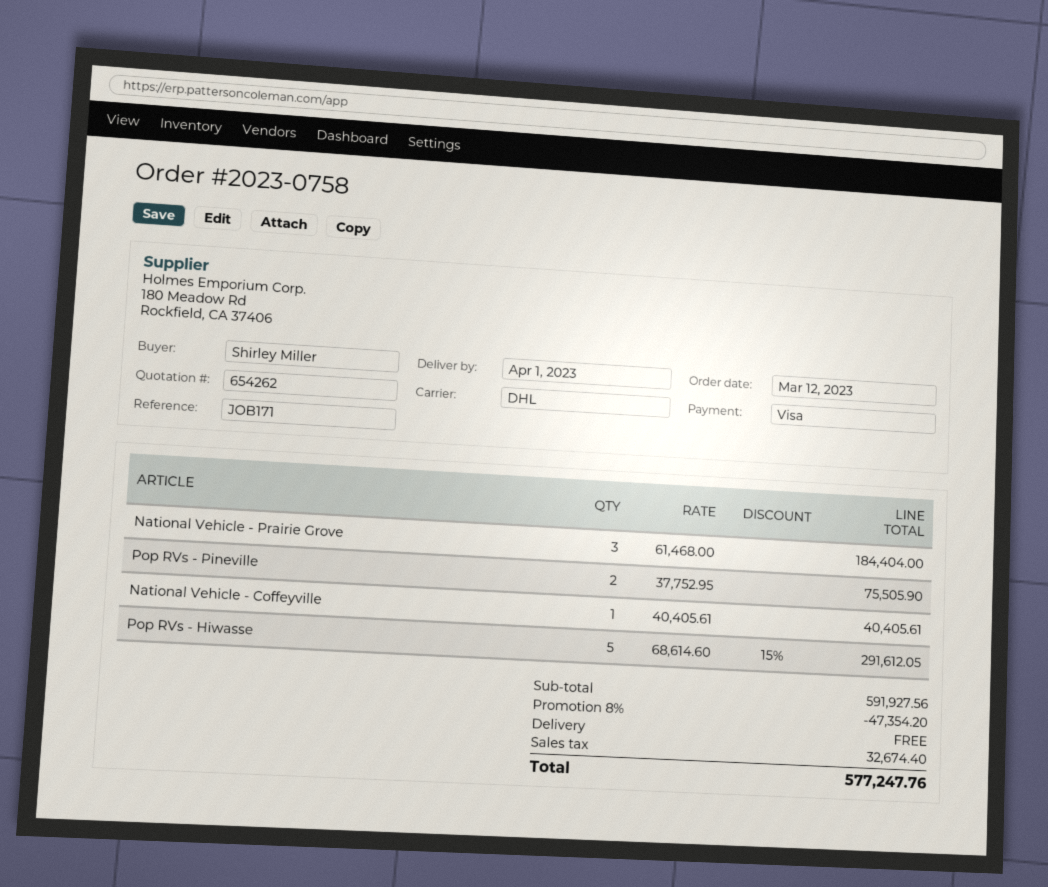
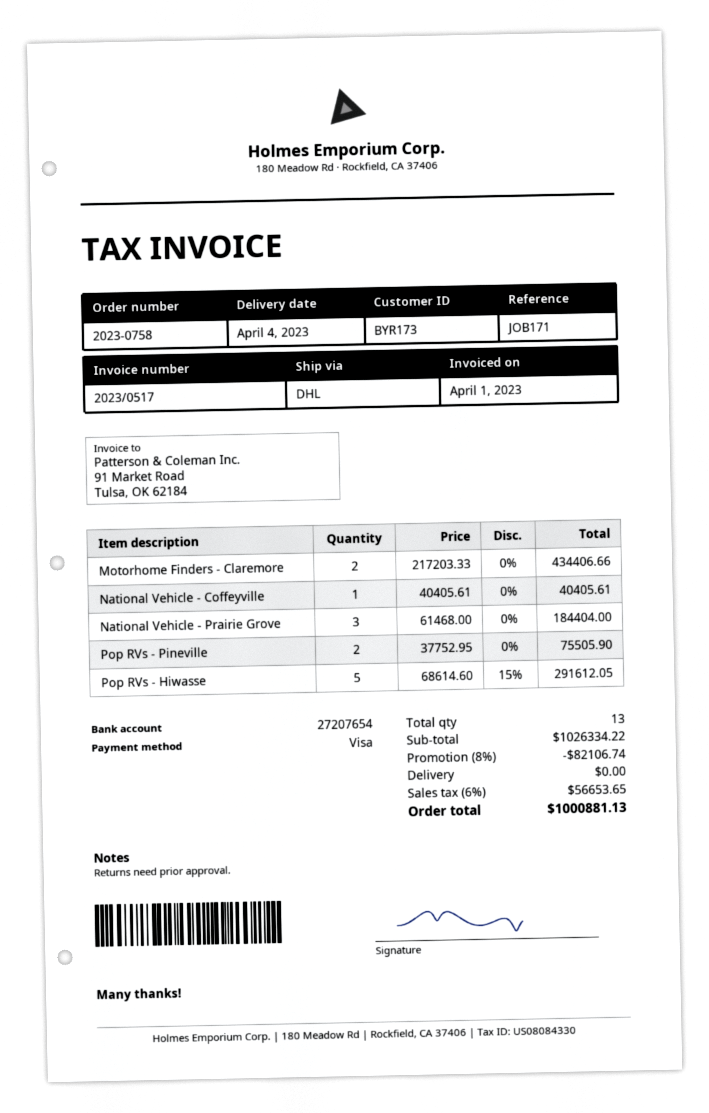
delivery date: 2023-04-01 -> 2023-04-04
Motorhome Finders - Claremore: none -> 2 x 217203.33 = 434406.66
subtotal: 591927.56 -> 1026334.22
discount: 8% = 47354.20 -> 8% = 82106.74
tax: 32674.40 -> 56653.65
total: 577247.76 -> 1000881.13

